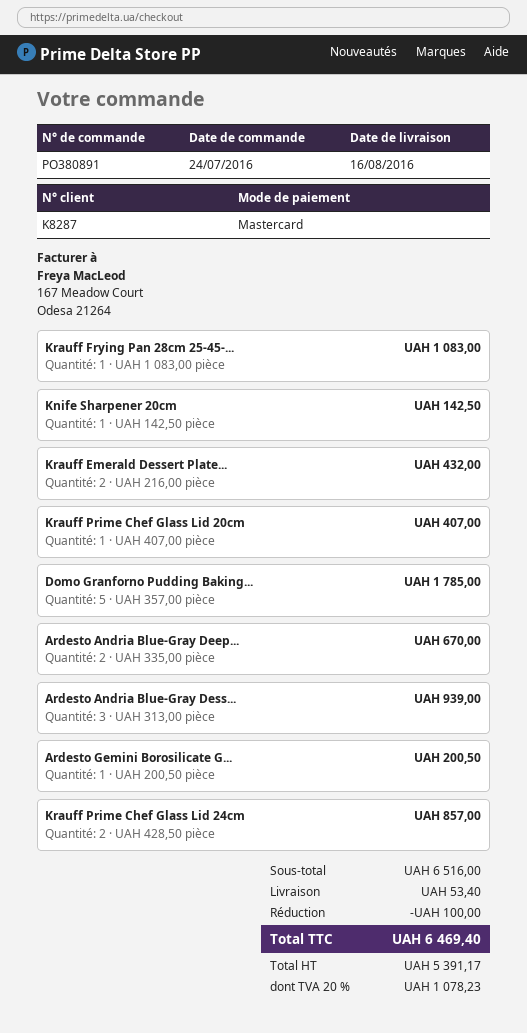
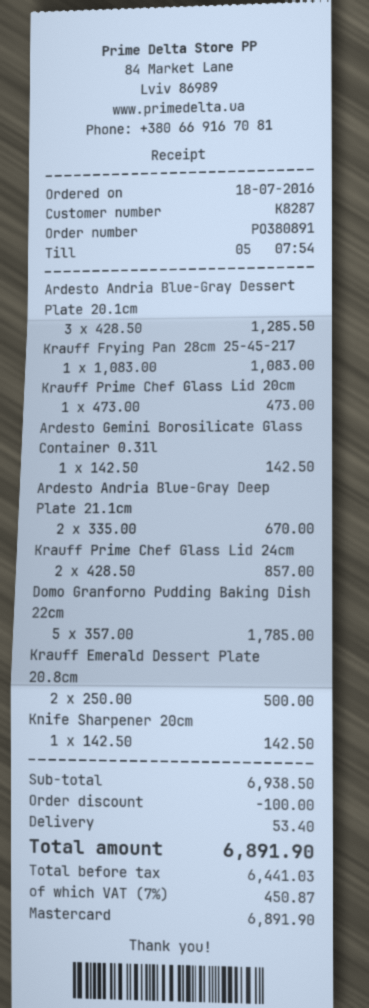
order date: 2016-07-24 -> 2016-07-18
Krauff Emerald Dessert Plate...: 2 x 216.00 = 432.00 -> 2 x 250.00 = 500.00
Krauff Prime Chef Glass Lid 20cm: 1 x 407.00 = 407.00 -> 1 x 473.00 = 473.00
Ardesto Andria Blue-Gray Dess...: 3 x 313.00 = 939.00 -> 3 x 428.50 = 1285.50
Ardesto Gemini Borosilicate G...: 1 x 200.50 = 200.50 -> 1 x 142.50 = 142.50
subtotal: 6516.00 -> 6938.50
net: 5391.17 -> 6441.03
tax: 20% = 1078.23 -> 7% = 450.87
total: 6469.40 -> 6891.90

